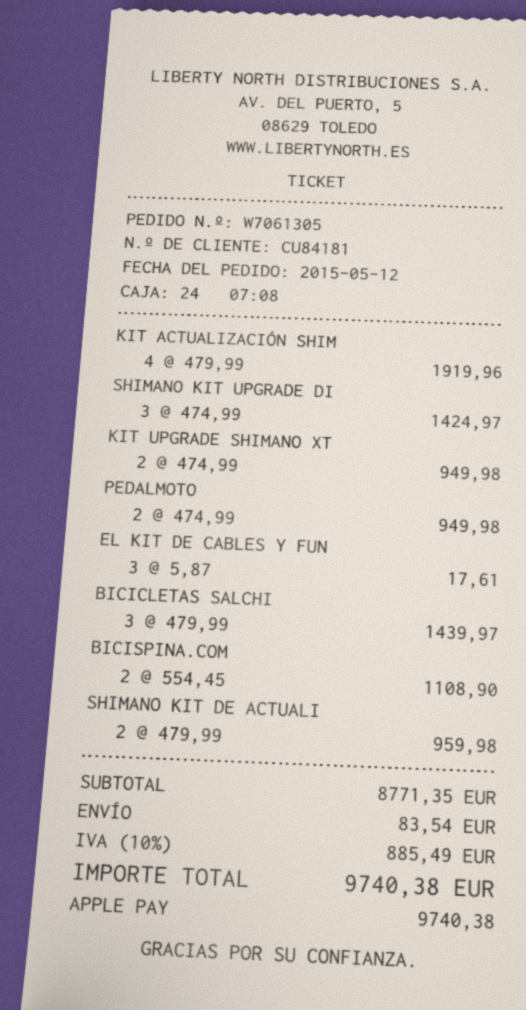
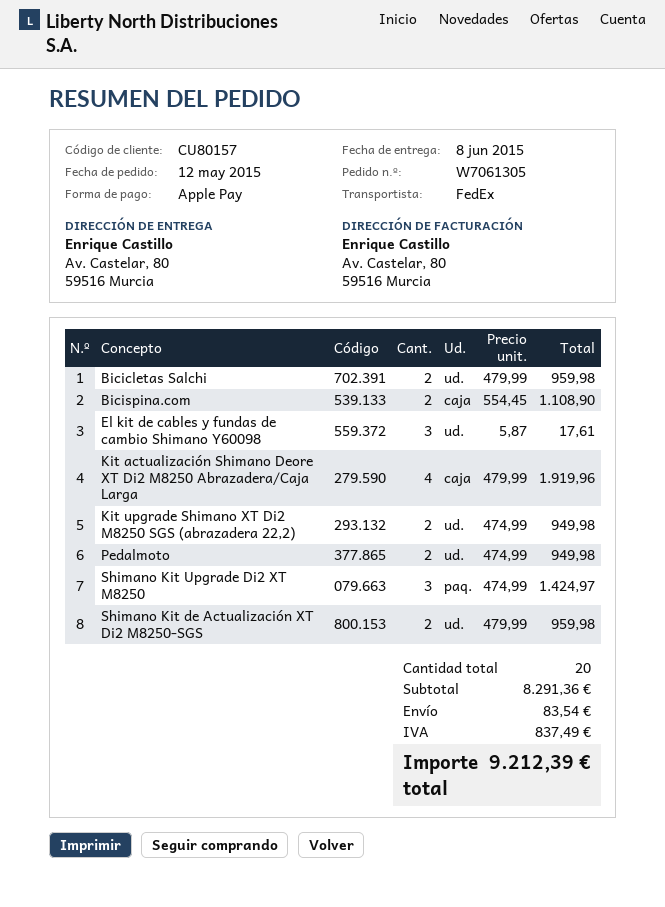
customer number: CU84181 -> CU80157
BICICLETAS SALCHI: 3 x 479.99 = 1439.97 -> 2 x 479.99 = 959.98
subtotal: 8771.35 -> 8291.36
tax: 885.49 -> 837.49
total: 9740.38 -> 9212.39

